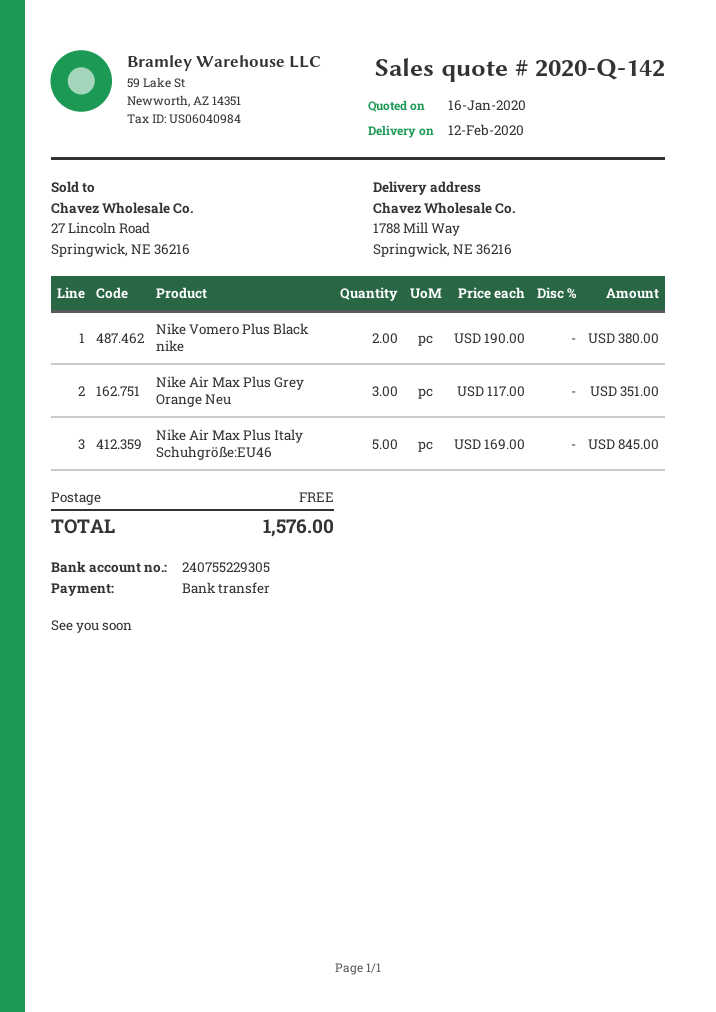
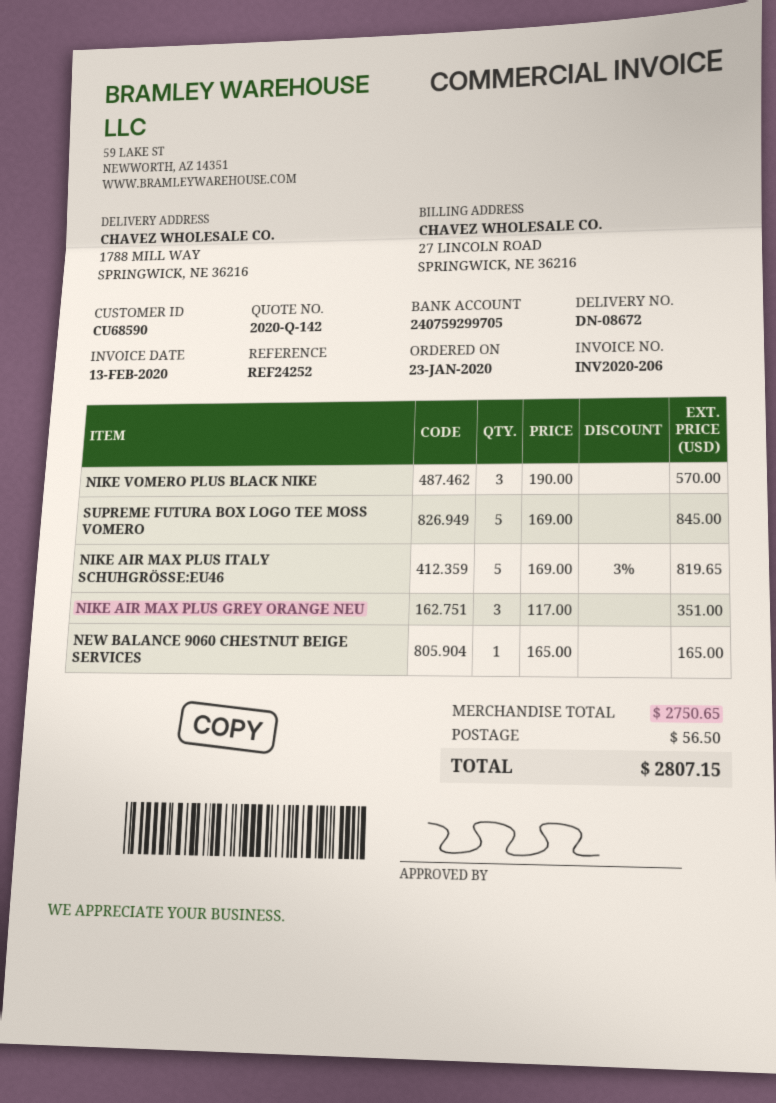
bank account: 240755229305 -> 240759299705
Nike Vomero Plus Black nike: 2 x 190.00 = 380.00 -> 3 x 190.00 = 570.00
Nike Air Max Plus Italy Schuhgröße:EU46: 5 x 169.00 = 845.00 -> 5 x 169.00 - 3% = 819.65
SUPREME FUTURA BOX LOGO TEE MOSS VOMERO: none -> 5 x 169.00 = 845.00
NEW BALANCE 9060 CHESTNUT BEIGE SERVICES: none -> 1 x 165.00 = 165.00
shipping: 0.00 -> 56.50
total: 1576.00 -> 2807.15

